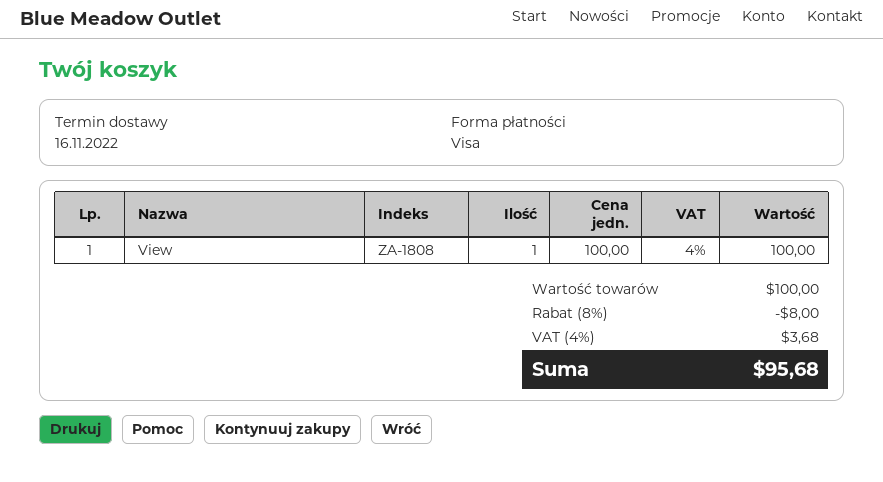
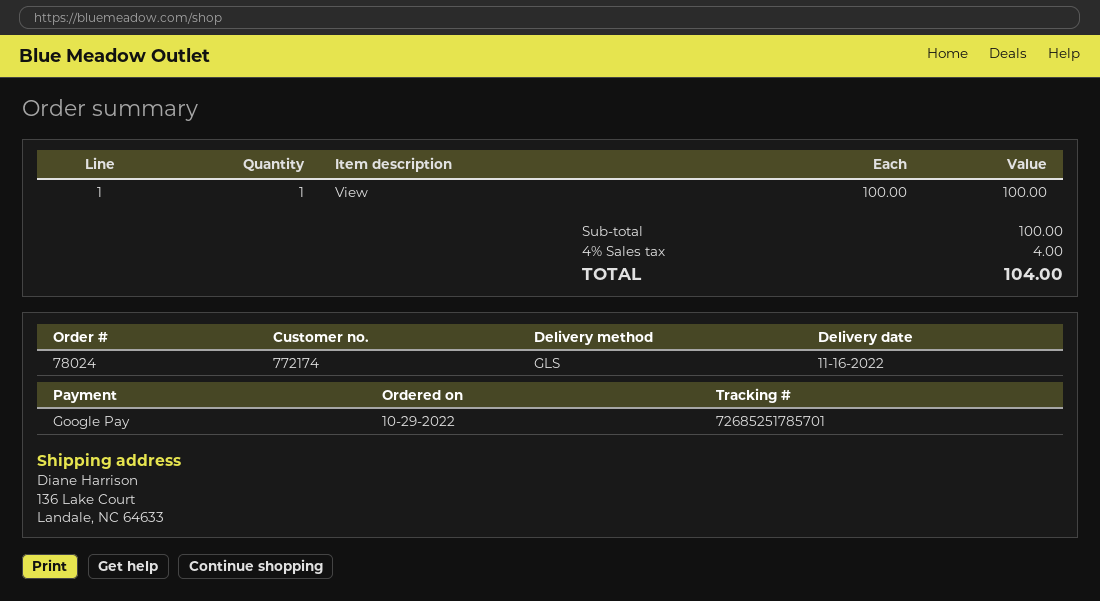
payment method: Visa -> Google Pay
discount: 8% = 8.00 -> none
tax: 4% = 3.68 -> 4% = 4.00
total: 95.68 -> 104.00

